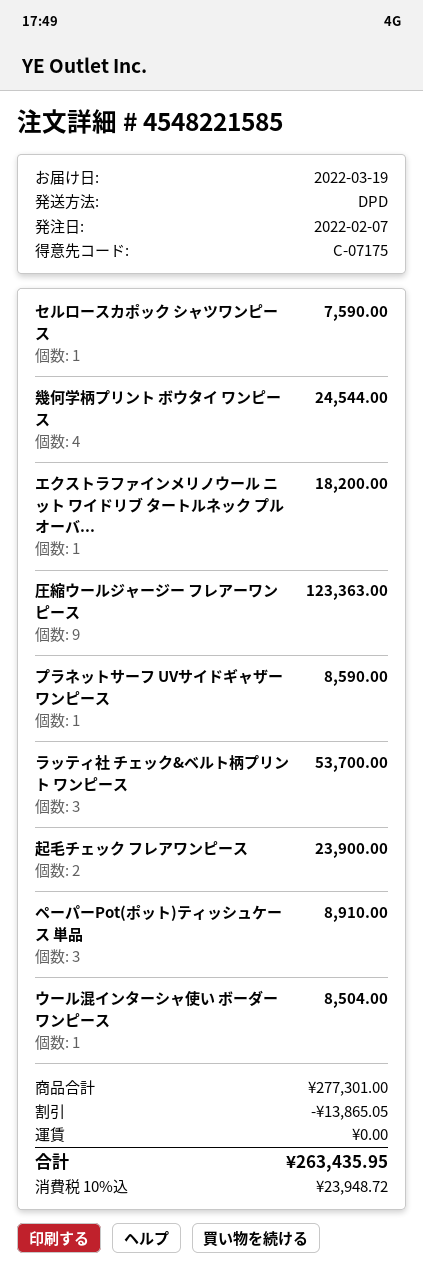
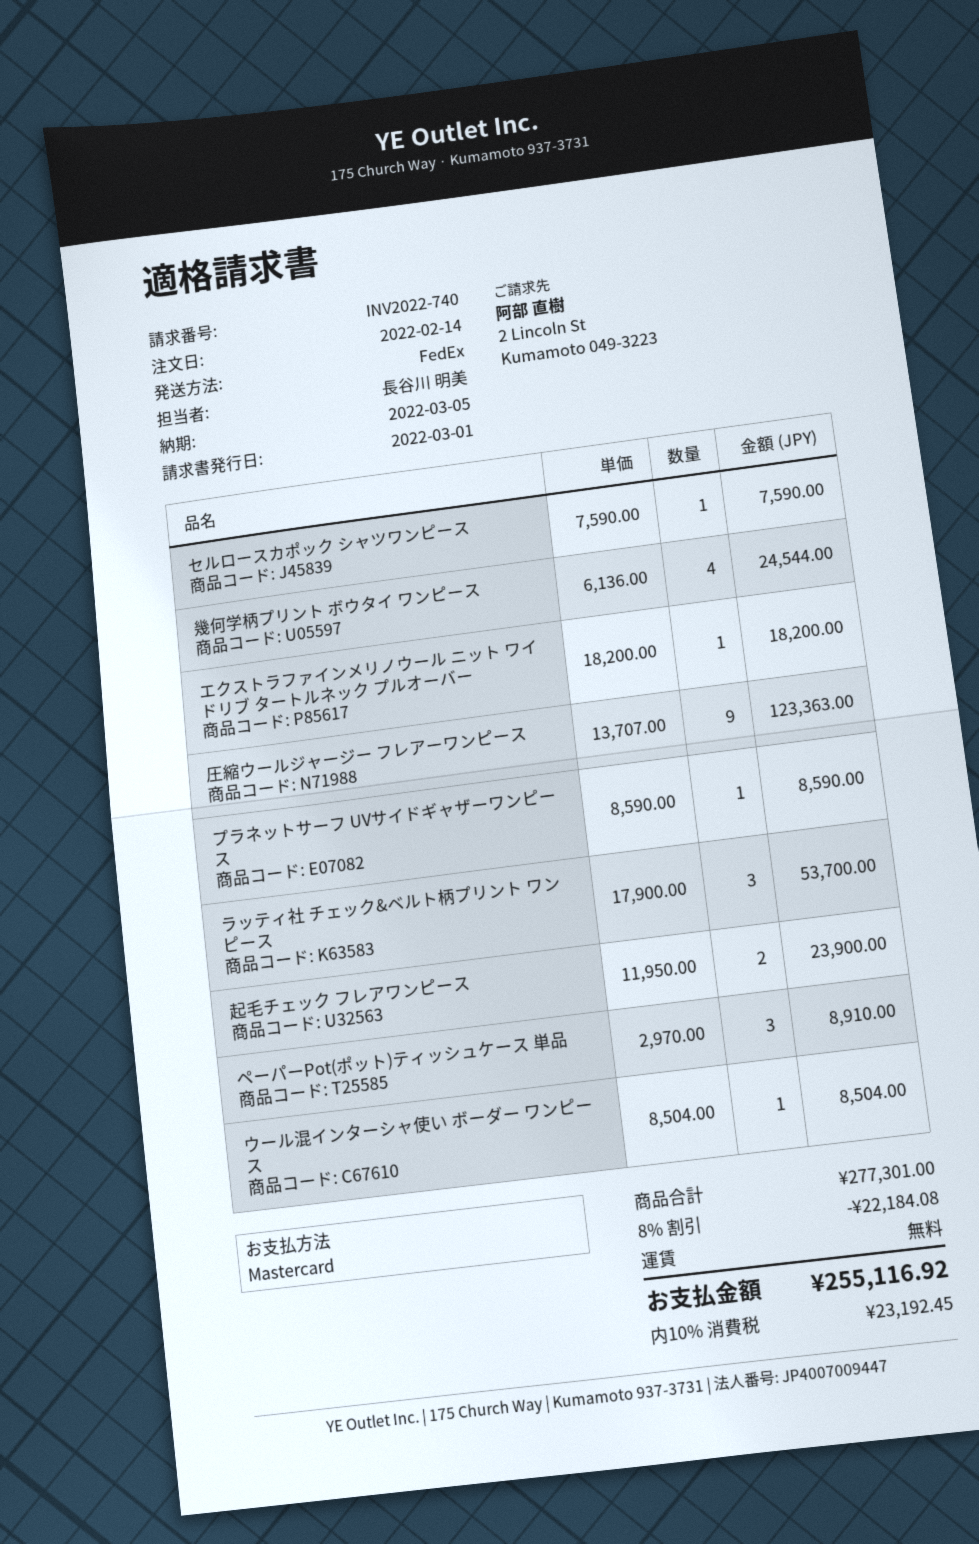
order date: 2022-02-07 -> 2022-02-14
delivery date: 2022-03-19 -> 2022-03-05
shipping method: DPD -> FedEx
discount: 13865.05 -> 22184.08
tax: 10% = 23948.72 -> 10% = 23192.45
total: 263435.95 -> 255116.92

